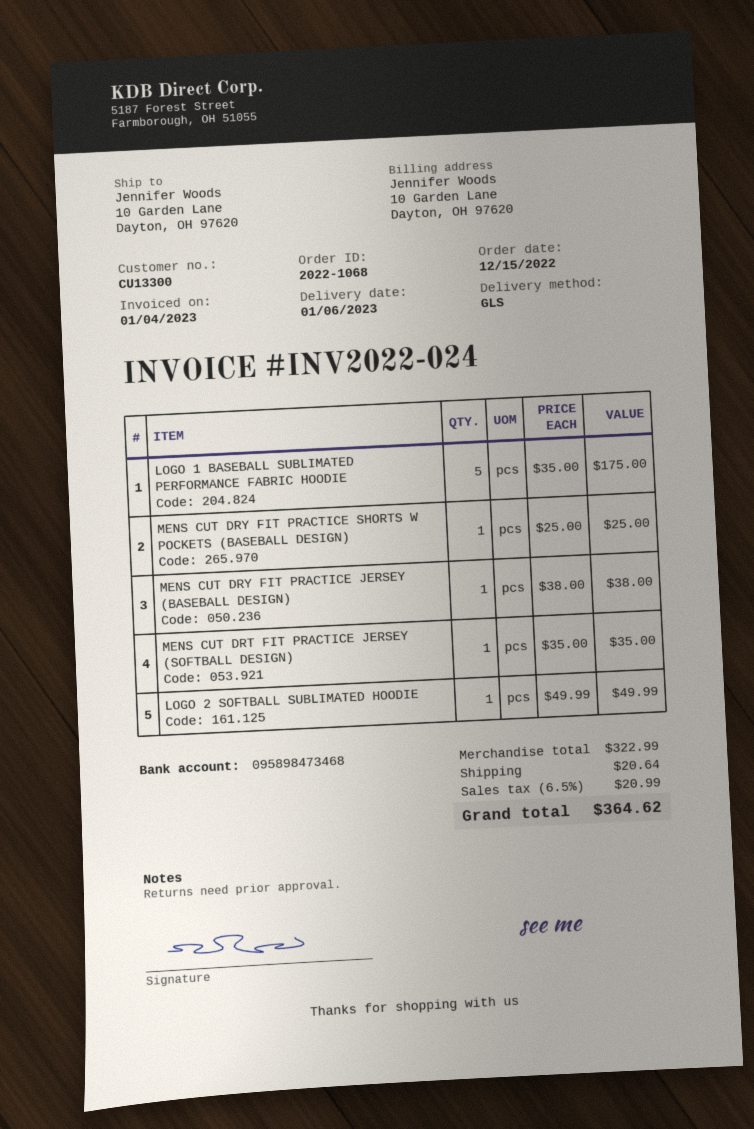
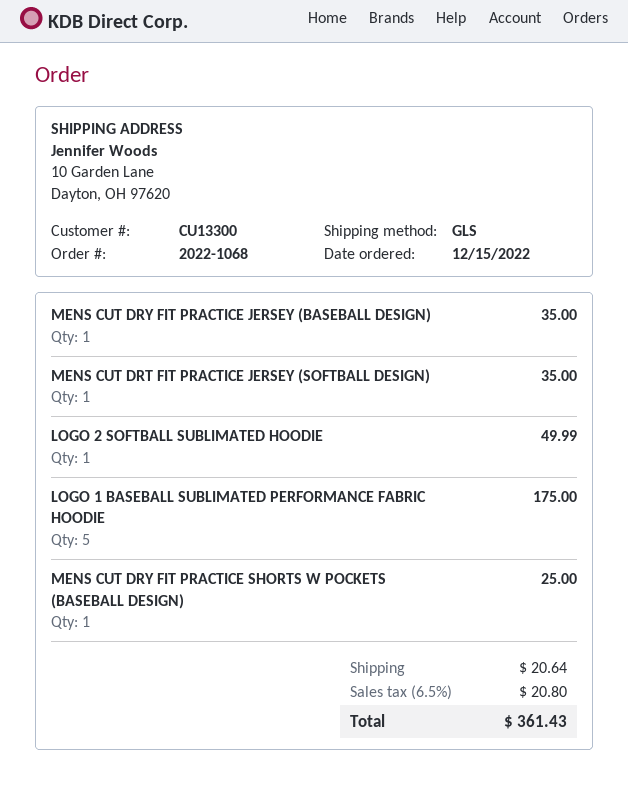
MENS CUT DRY FIT PRACTICE JERSEY (BASEBALL DESIGN): 1 for 38.00 -> 1 for 35.00
tax: 6.5% = 20.99 -> 6.5% = 20.80
total: 364.62 -> 361.43

